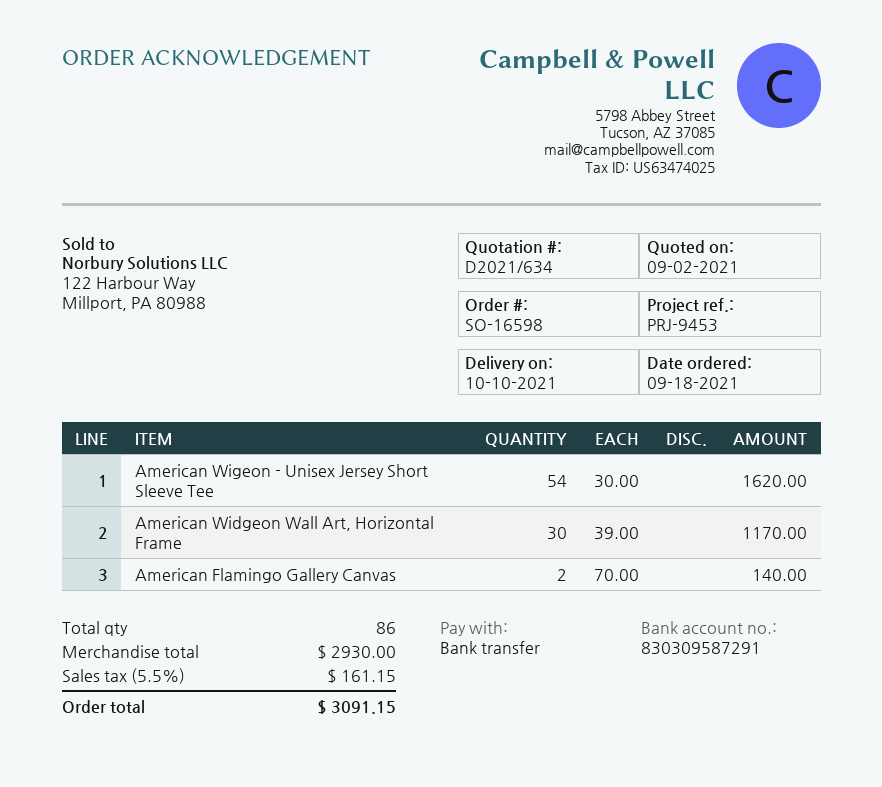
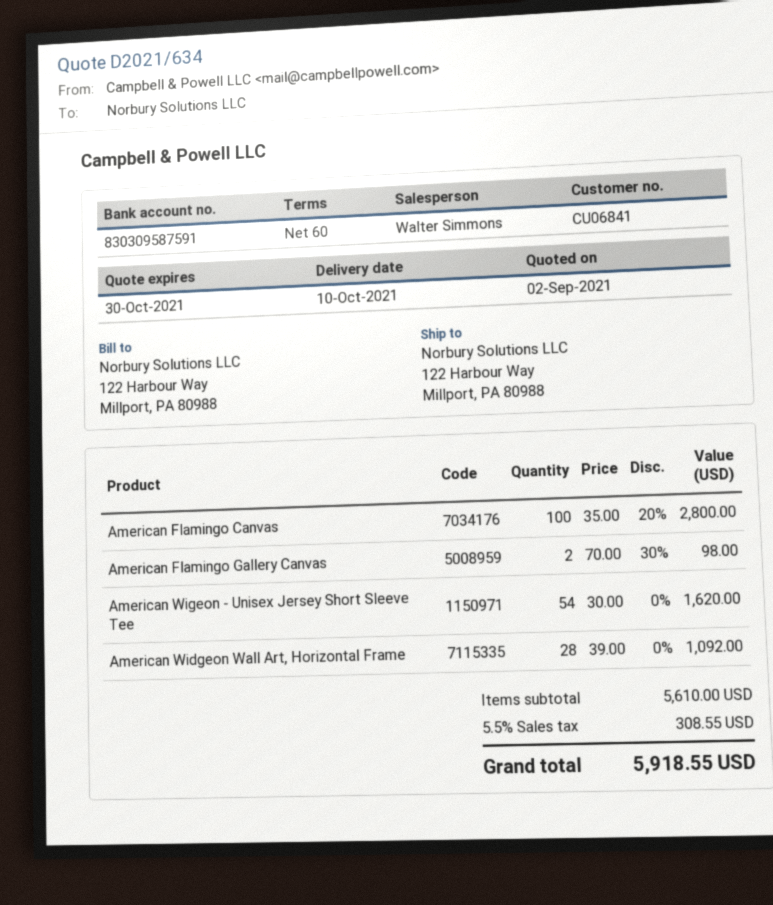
bank account: 830309587291 -> 830309587591
American Widgeon Wall Art, Horizontal Frame: 30 x 39.00 = 1170.00 -> 28 x 39.00 = 1092.00
American Flamingo Gallery Canvas: 2 x 70.00 = 140.00 -> 2 x 70.00 - 30% = 98.00
American Flamingo Canvas: none -> 100 x 35.00 - 20% = 2800.00
subtotal: 2930.00 -> 5610.00
tax: 5.5% = 161.15 -> 5.5% = 308.55
total: 3091.15 -> 5918.55

